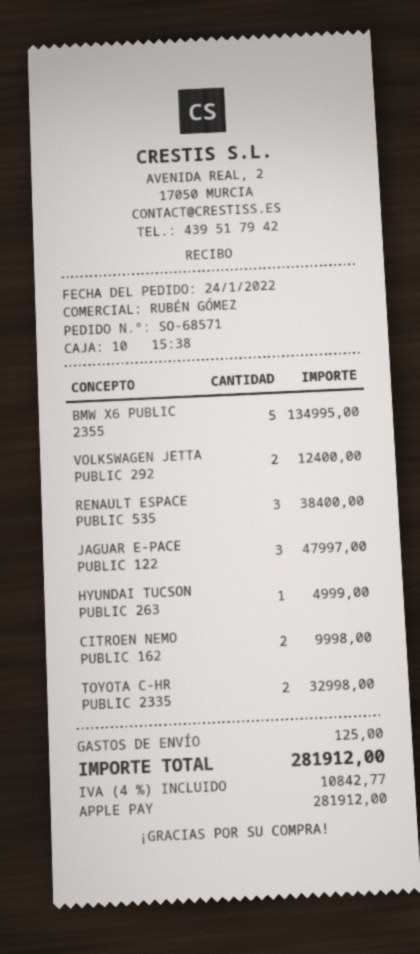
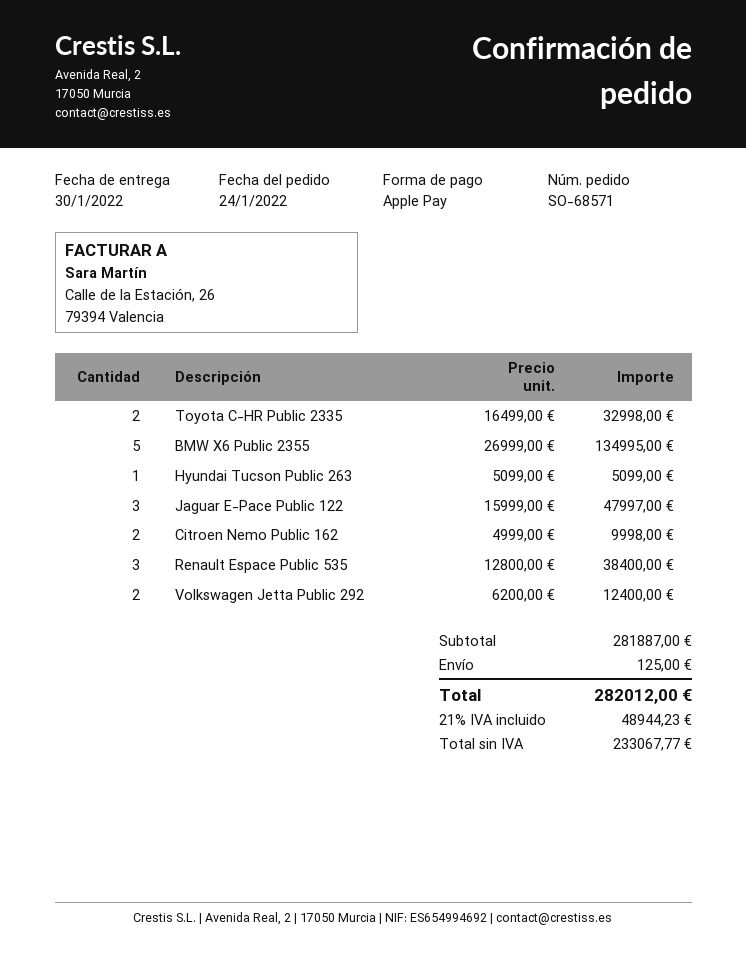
HYUNDAI TUCSON PUBLIC 263: 1 for 4999.00 -> 1 for 5099.00
tax: 4% = 10842.77 -> 21% = 48944.23
total: 281912.00 -> 282012.00

